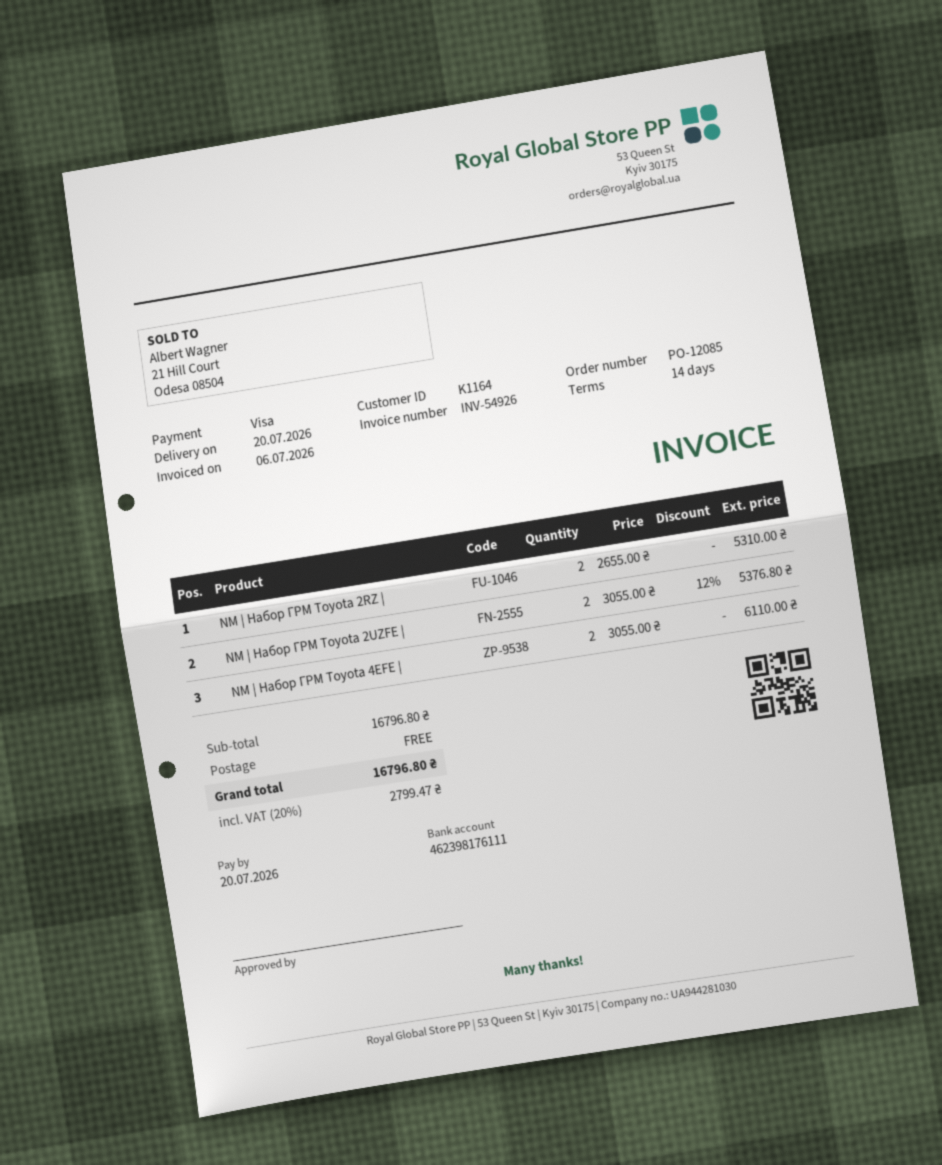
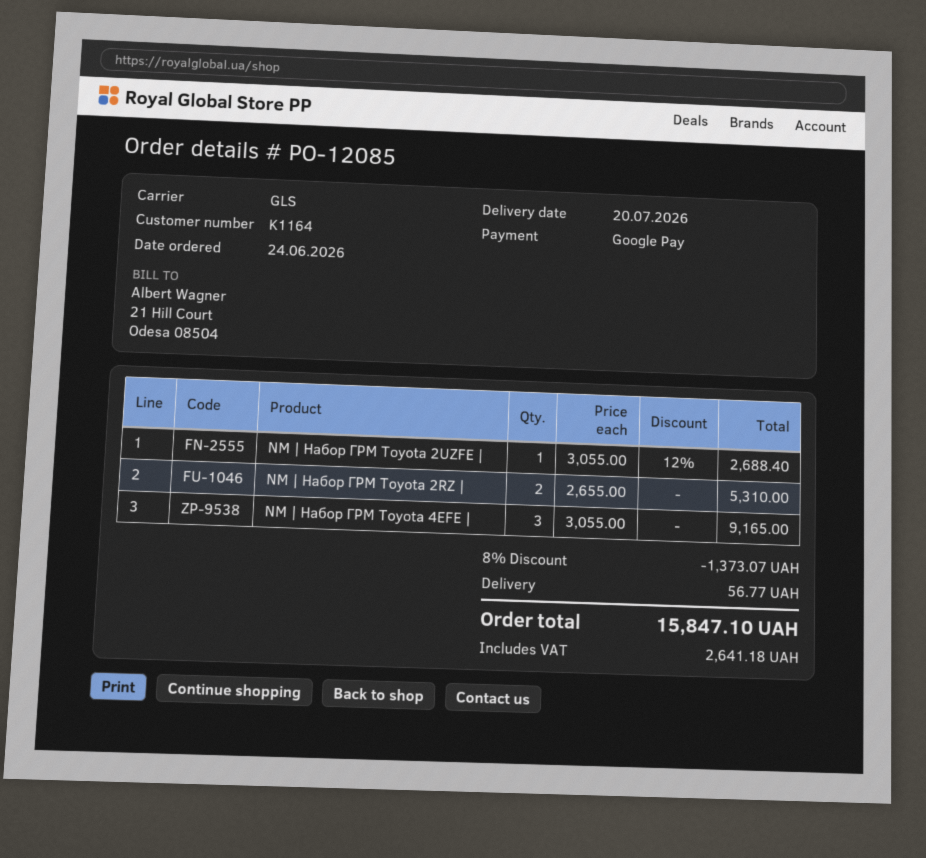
payment method: Visa -> Google Pay
NM | Набор ГРМ Toyota 2UZFE |: 2 x 3055.00 - 12% = 5376.80 -> 1 x 3055.00 - 12% = 2688.40
NM | Набор ГРМ Toyota 4EFE |: 2 x 3055.00 = 6110.00 -> 3 x 3055.00 = 9165.00
discount: none -> 8% = 1373.07
shipping: 0.00 -> 56.77
tax: 2799.47 -> 2641.18
total: 16796.80 -> 15847.10

